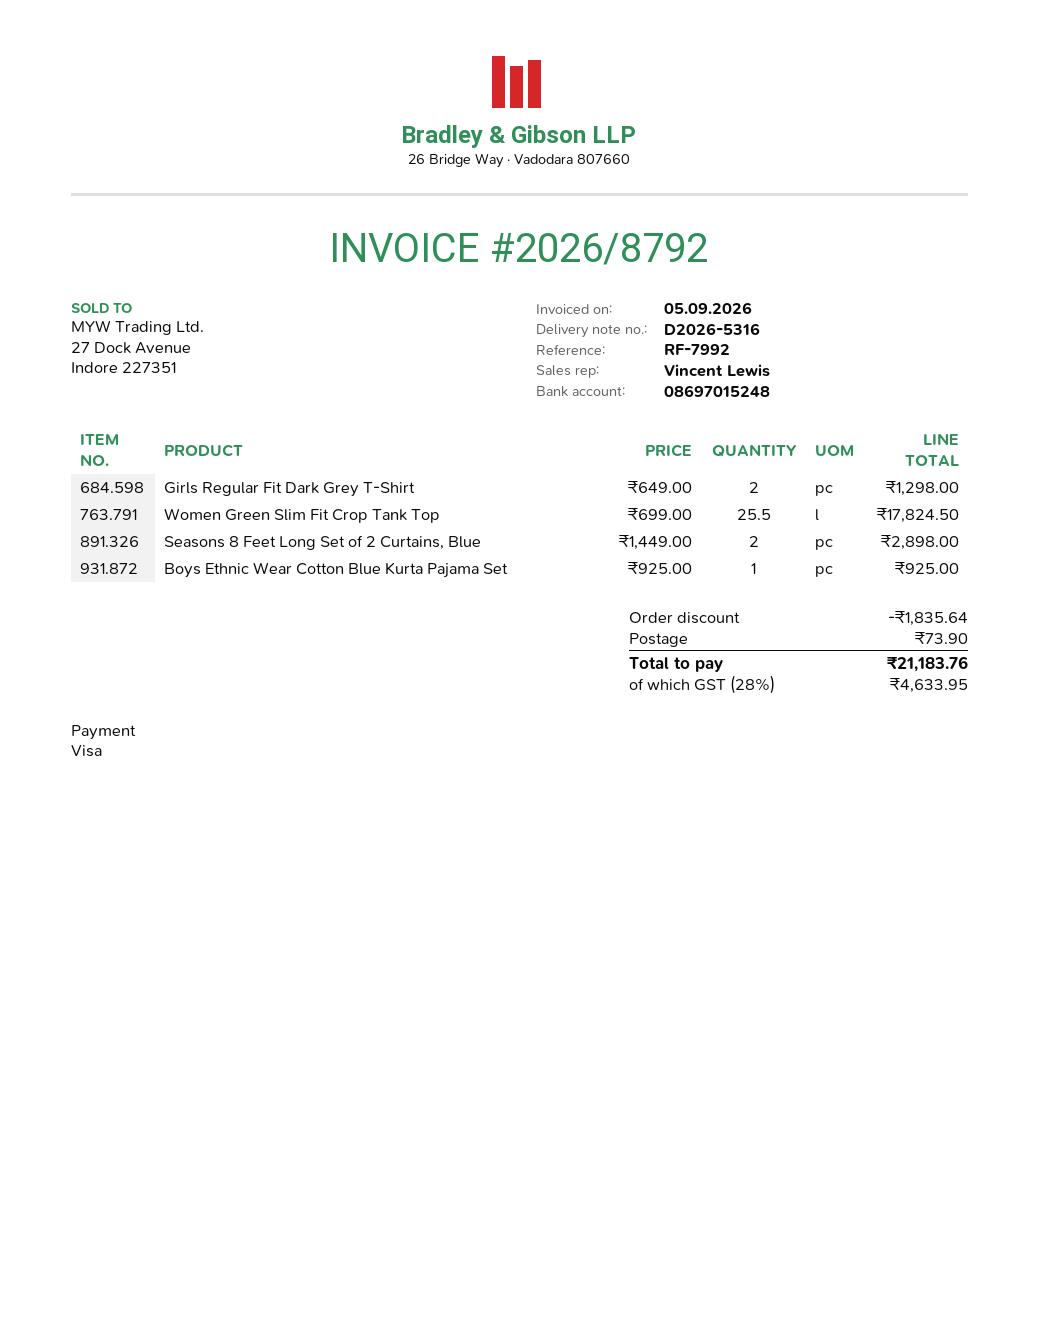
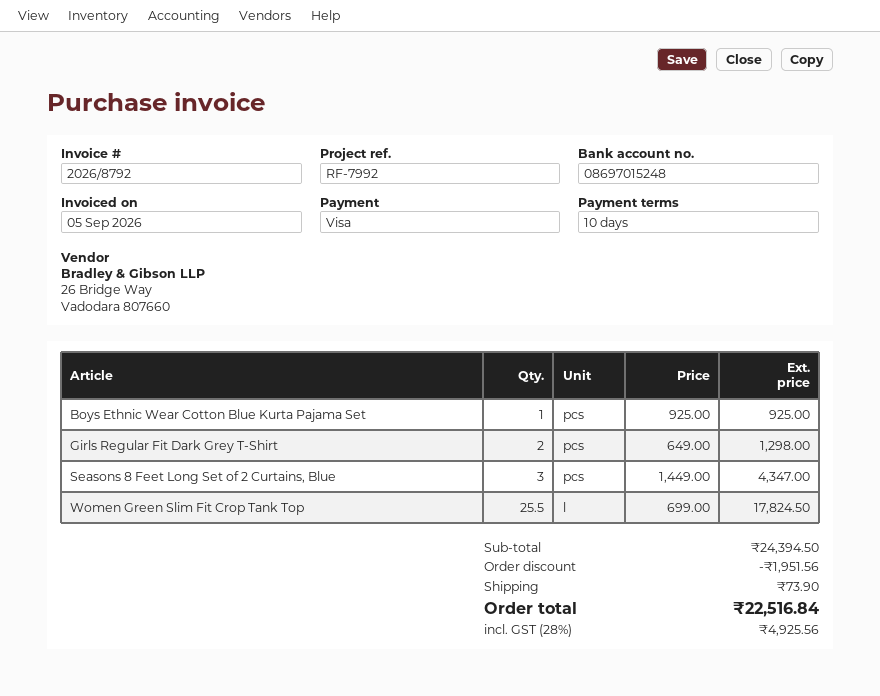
Seasons 8 Feet Long Set of 2 Curtains, Blue: 2 x 1449.00 = 2898.00 -> 3 x 1449.00 = 4347.00
discount: 1835.64 -> 1951.56
tax: 28% = 4633.95 -> 28% = 4925.56
total: 21183.76 -> 22516.84

